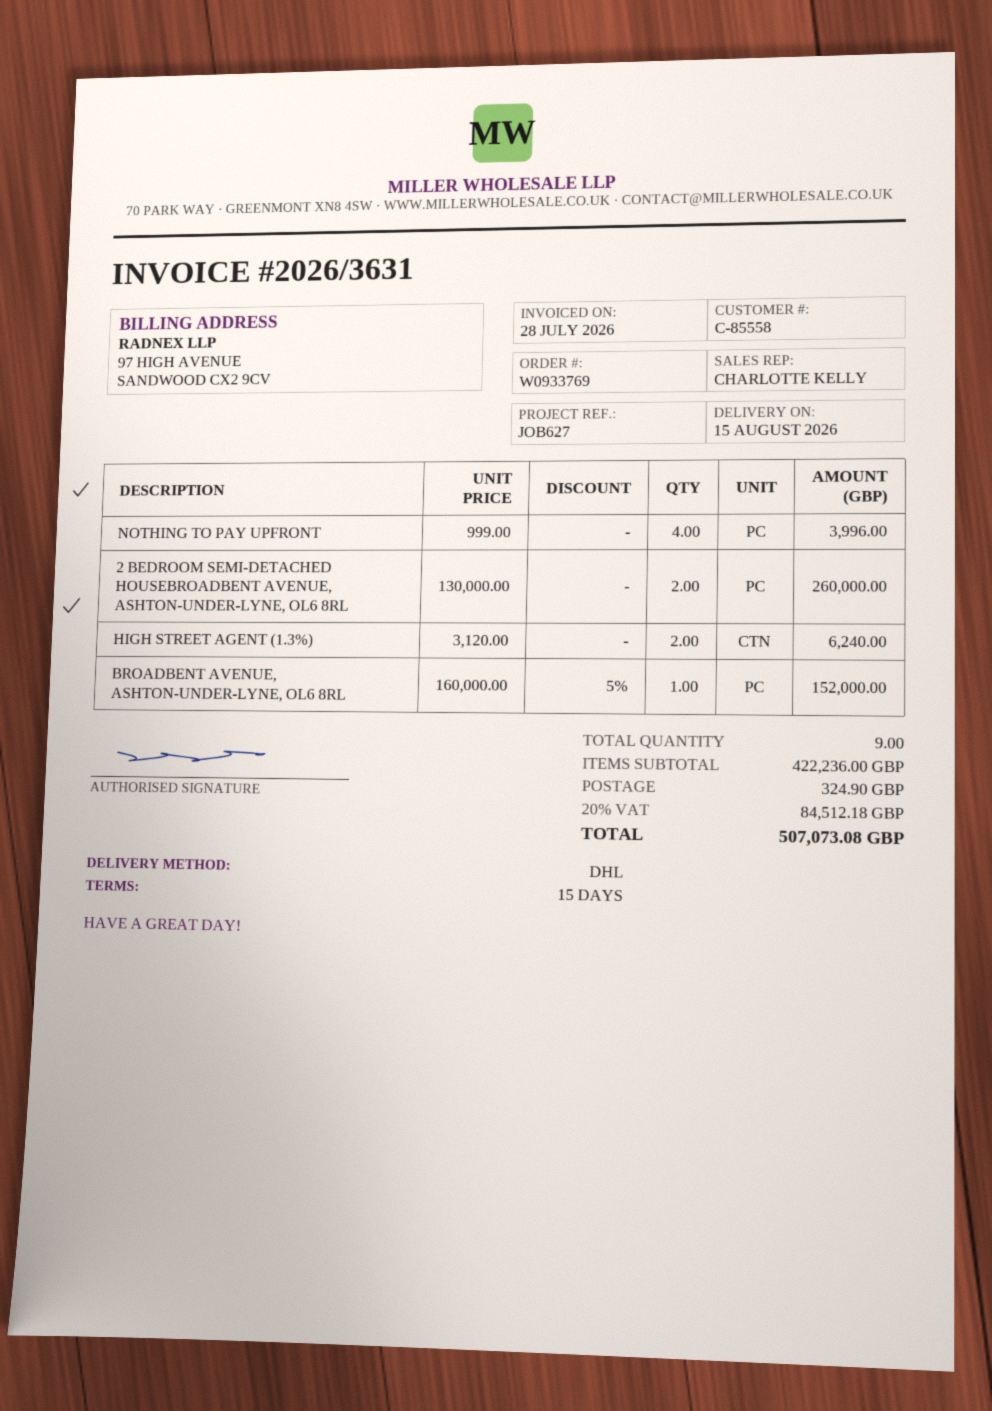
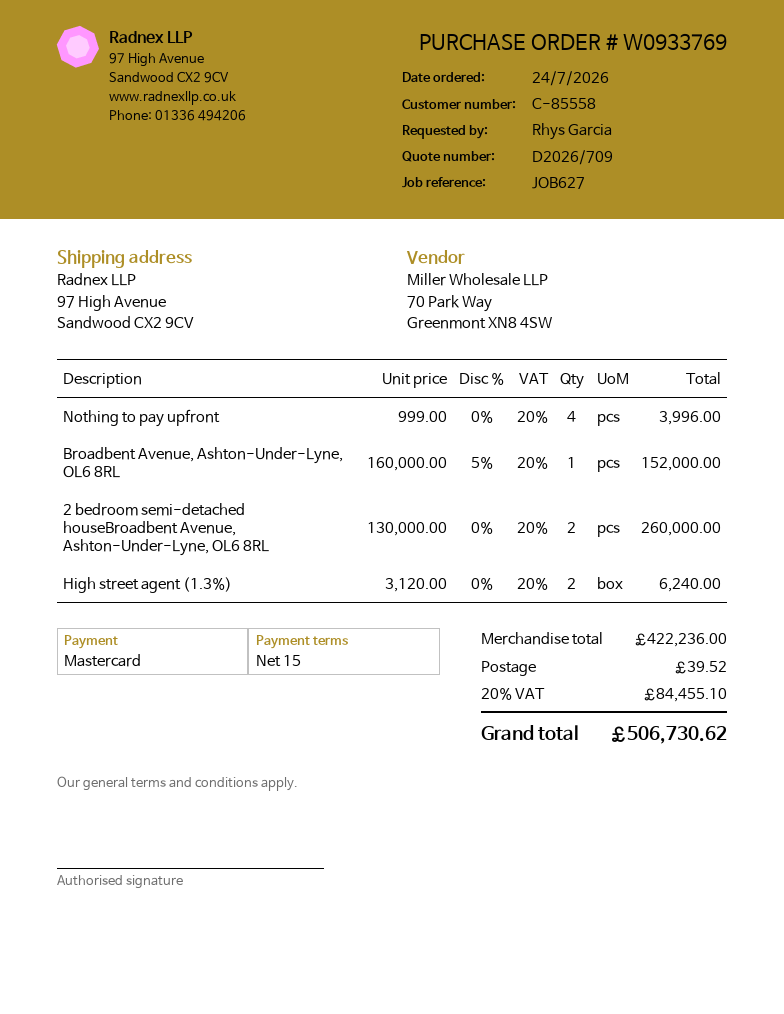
shipping: 324.90 -> 39.52
tax: 20% = 84512.18 -> 20% = 84455.10
total: 507073.08 -> 506730.62

